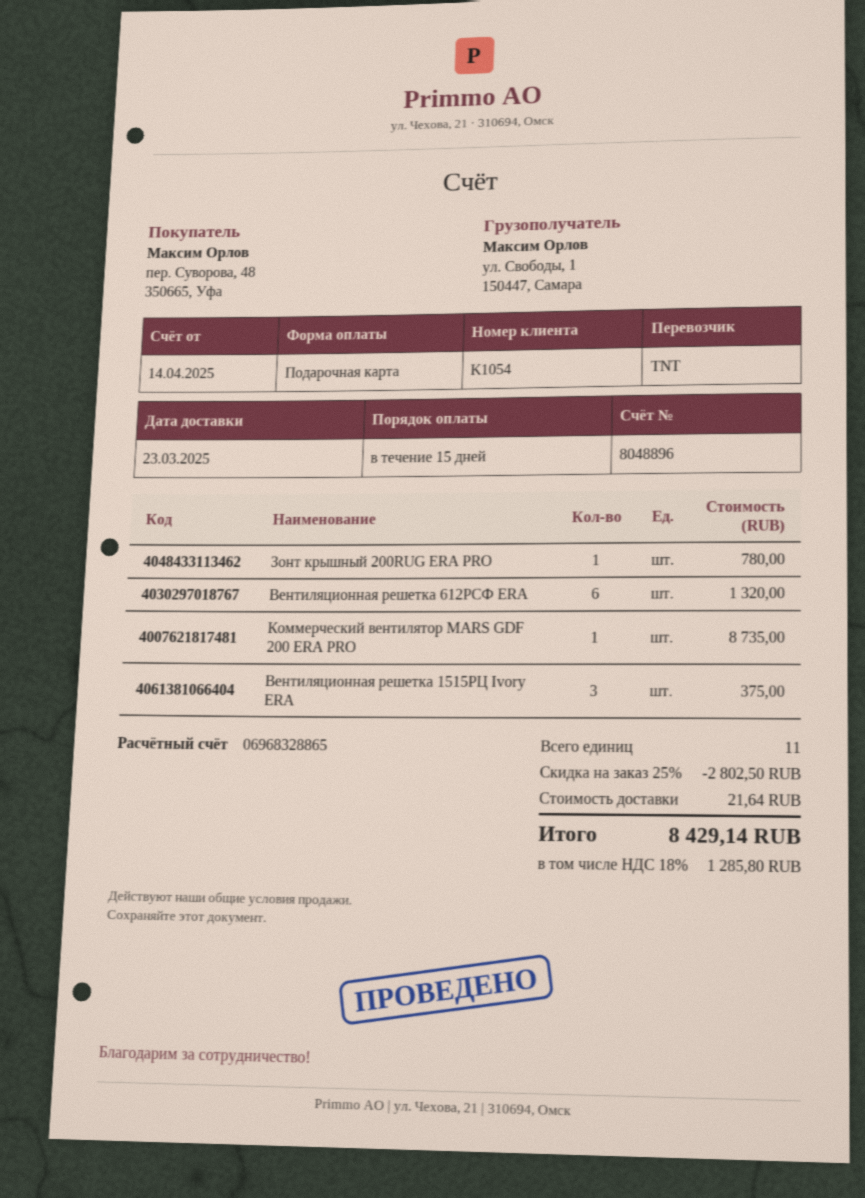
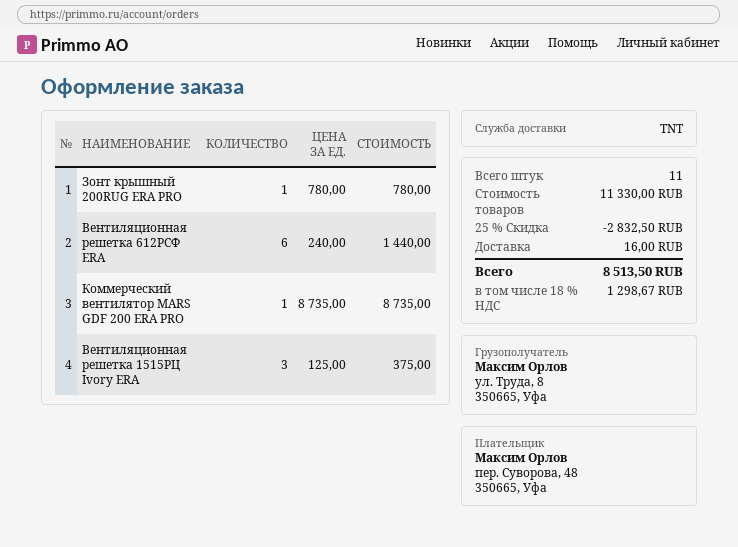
ship to: ул. Свободы, 1, 150447, Самара -> ул. Труда, 8, 350665, Уфа
Вентиляционная решетка 612РСФ ERA: 6 for 1320.00 -> 6 for 1440.00
discount: 25% = 2802.50 -> 25% = 2832.50
shipping: 21.64 -> 16.00
tax: 18% = 1285.80 -> 18% = 1298.67
total: 8429.14 -> 8513.50

